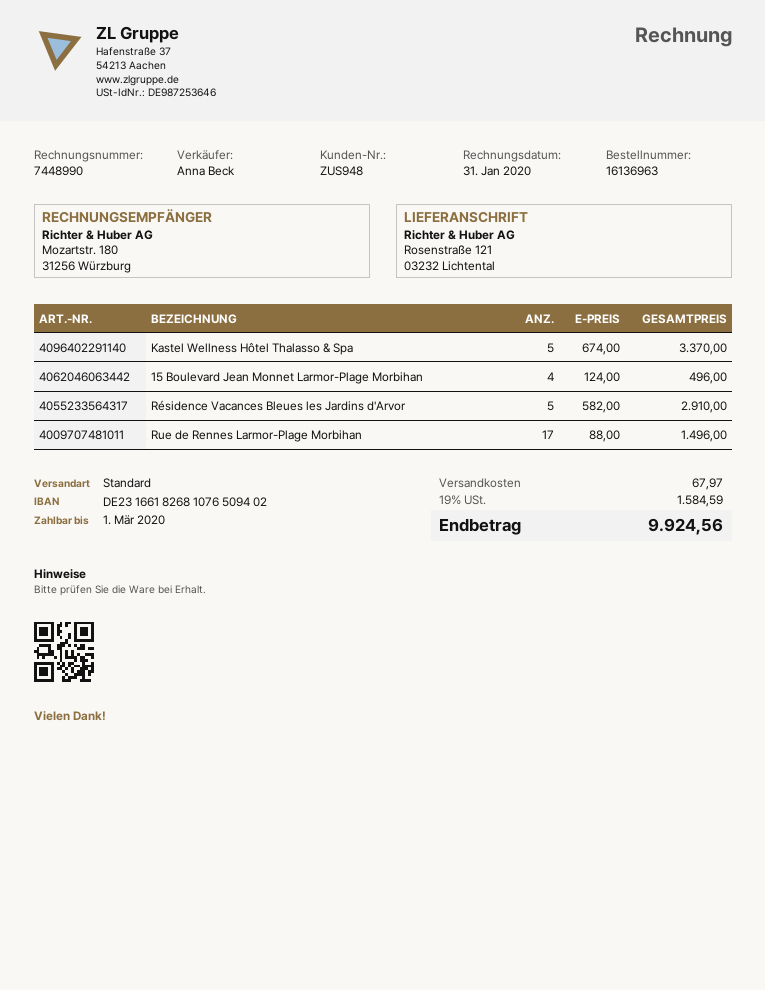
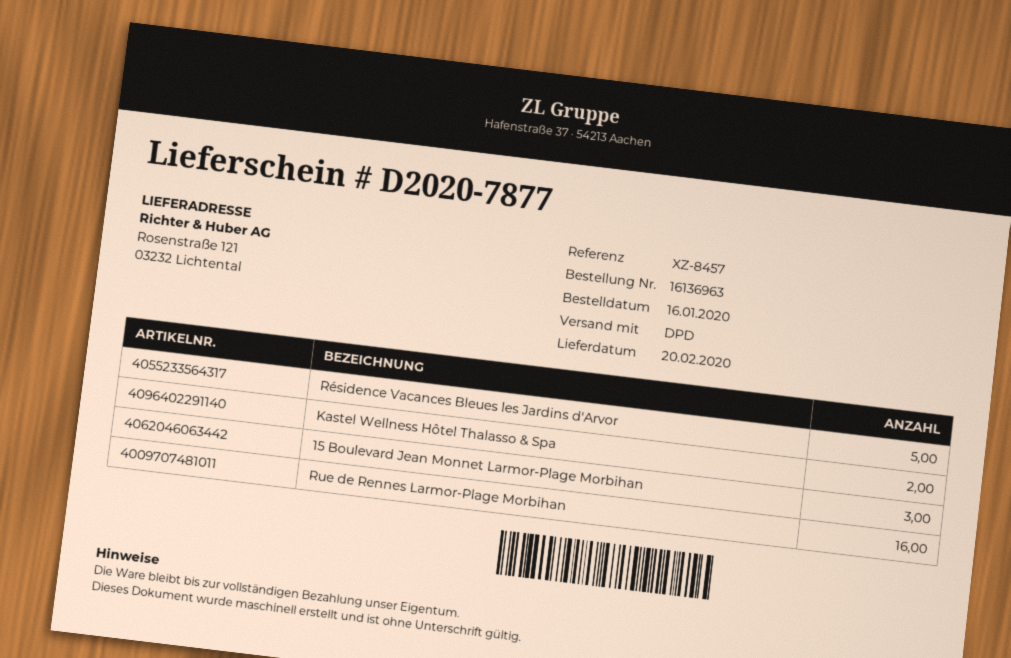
shipping method: standard -> DPD
Kastel Wellness Hôtel Thalasso & Spa: 5 -> 2
15 Boulevard Jean Monnet Larmor-Plage Morbihan: 4 -> 3
Rue de Rennes Larmor-Plage Morbihan: 17 -> 16

